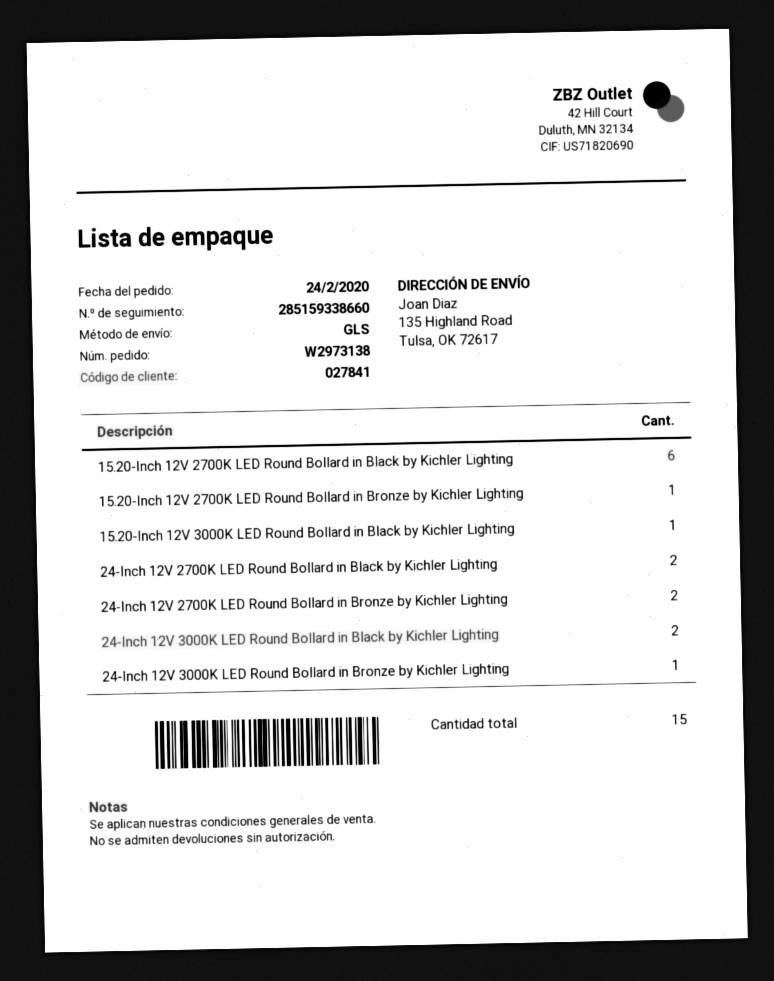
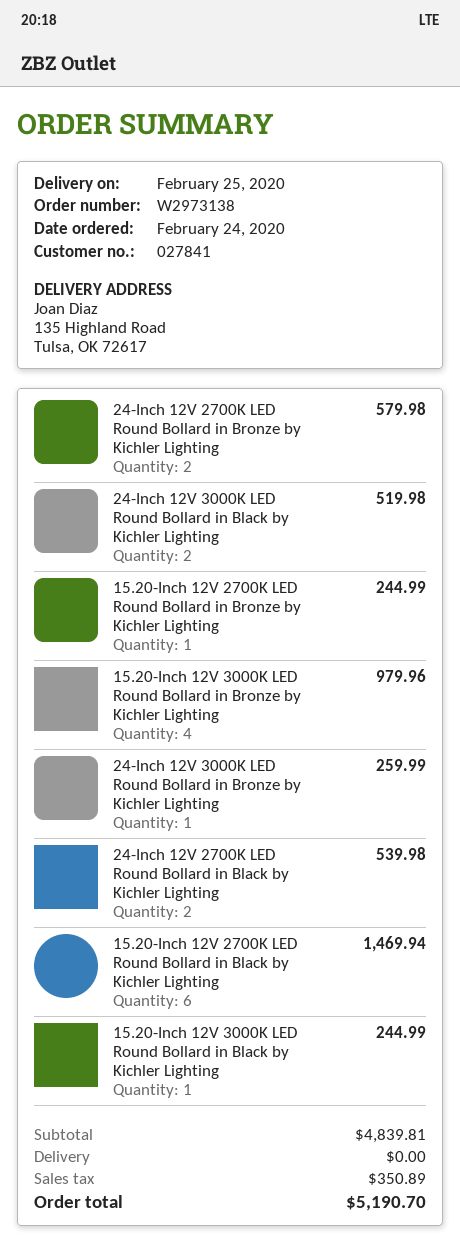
15.20-Inch 12V 3000K LED Round Bollard in Bronze by Kichler Lighting: none -> 4

